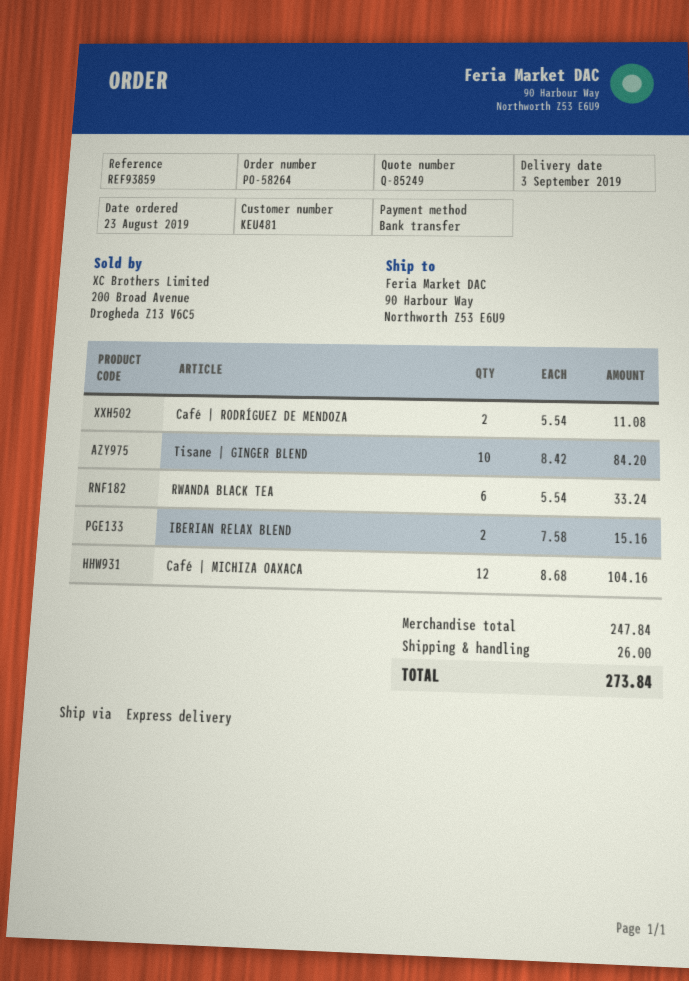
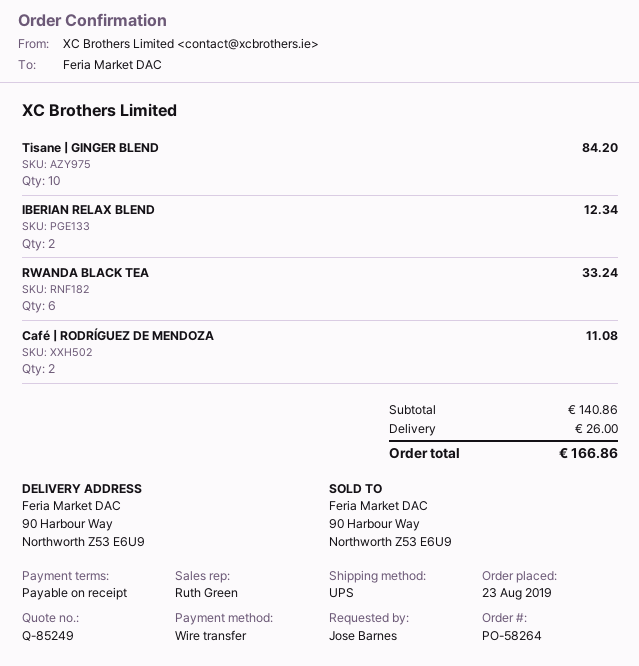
shipping method: express -> UPS
IBERIAN RELAX BLEND: 2 for 15.16 -> 2 for 12.34
Café | MICHIZA OAXACA: 12 for 104.16 -> none
subtotal: 247.84 -> 140.86
total: 273.84 -> 166.86

